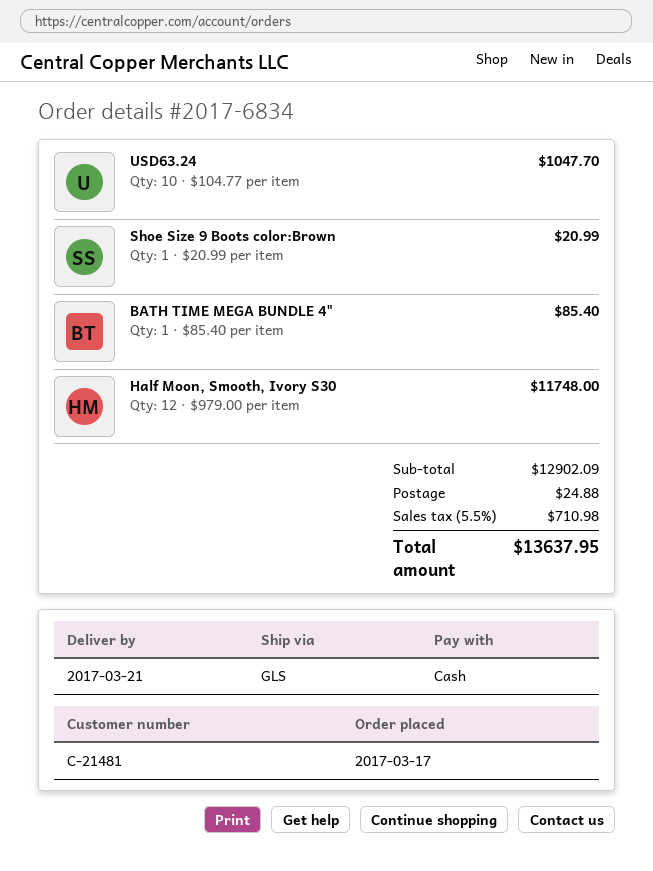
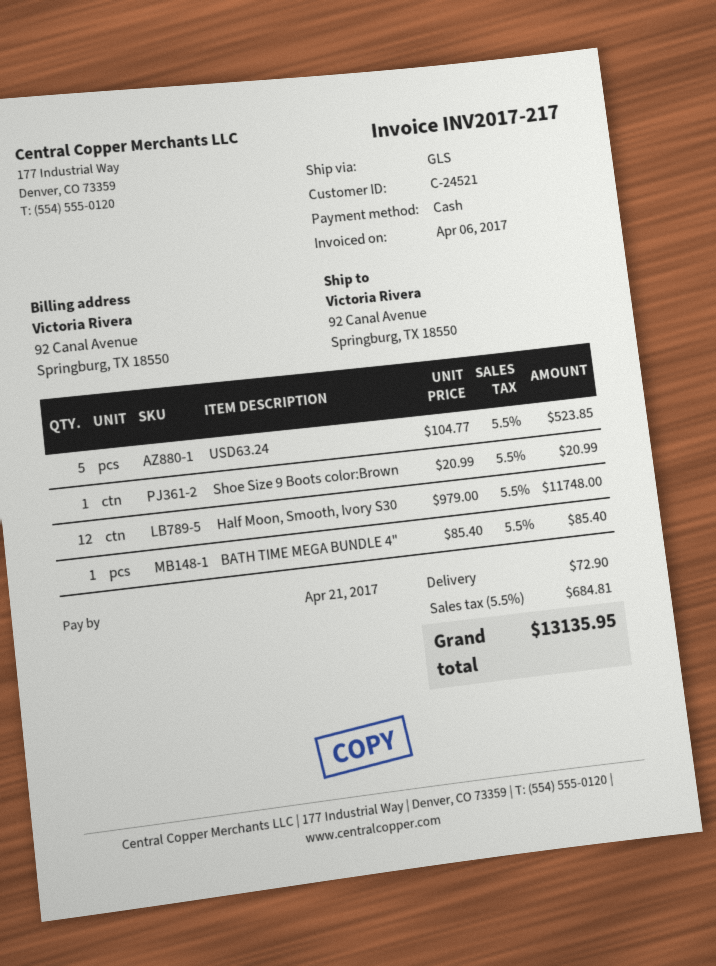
customer number: C-21481 -> C-24521
USD63.24: 10 x 104.77 = 1047.70 -> 5 x 104.77 = 523.85
shipping: 24.88 -> 72.90
tax: 5.5% = 710.98 -> 5.5% = 684.81
total: 13637.95 -> 13135.95

